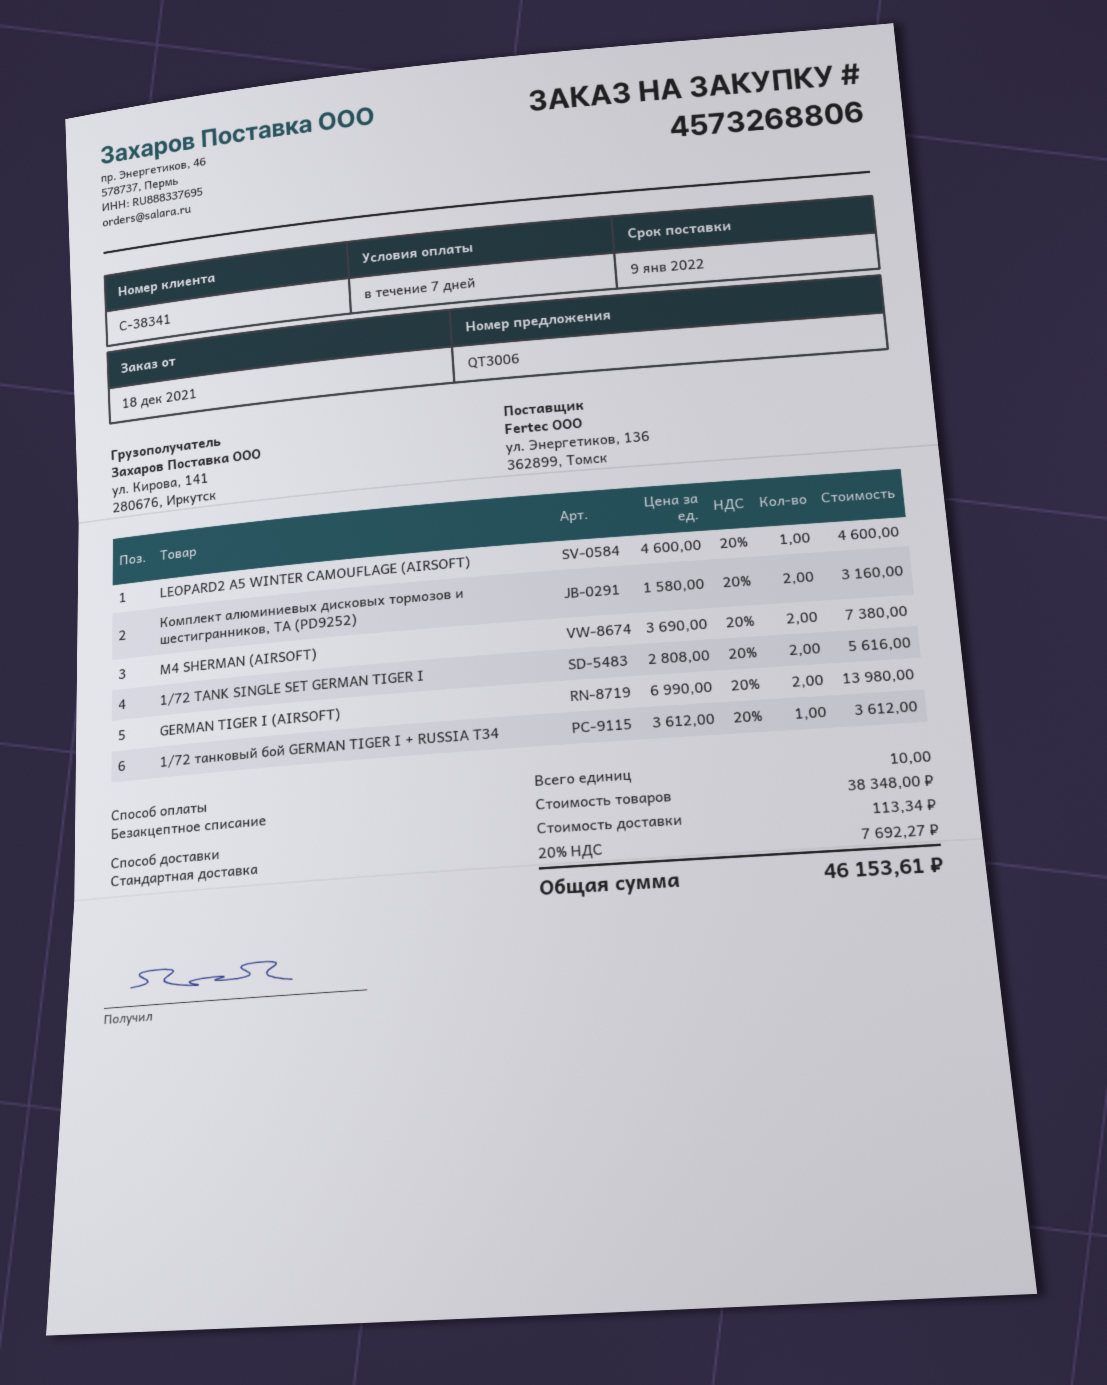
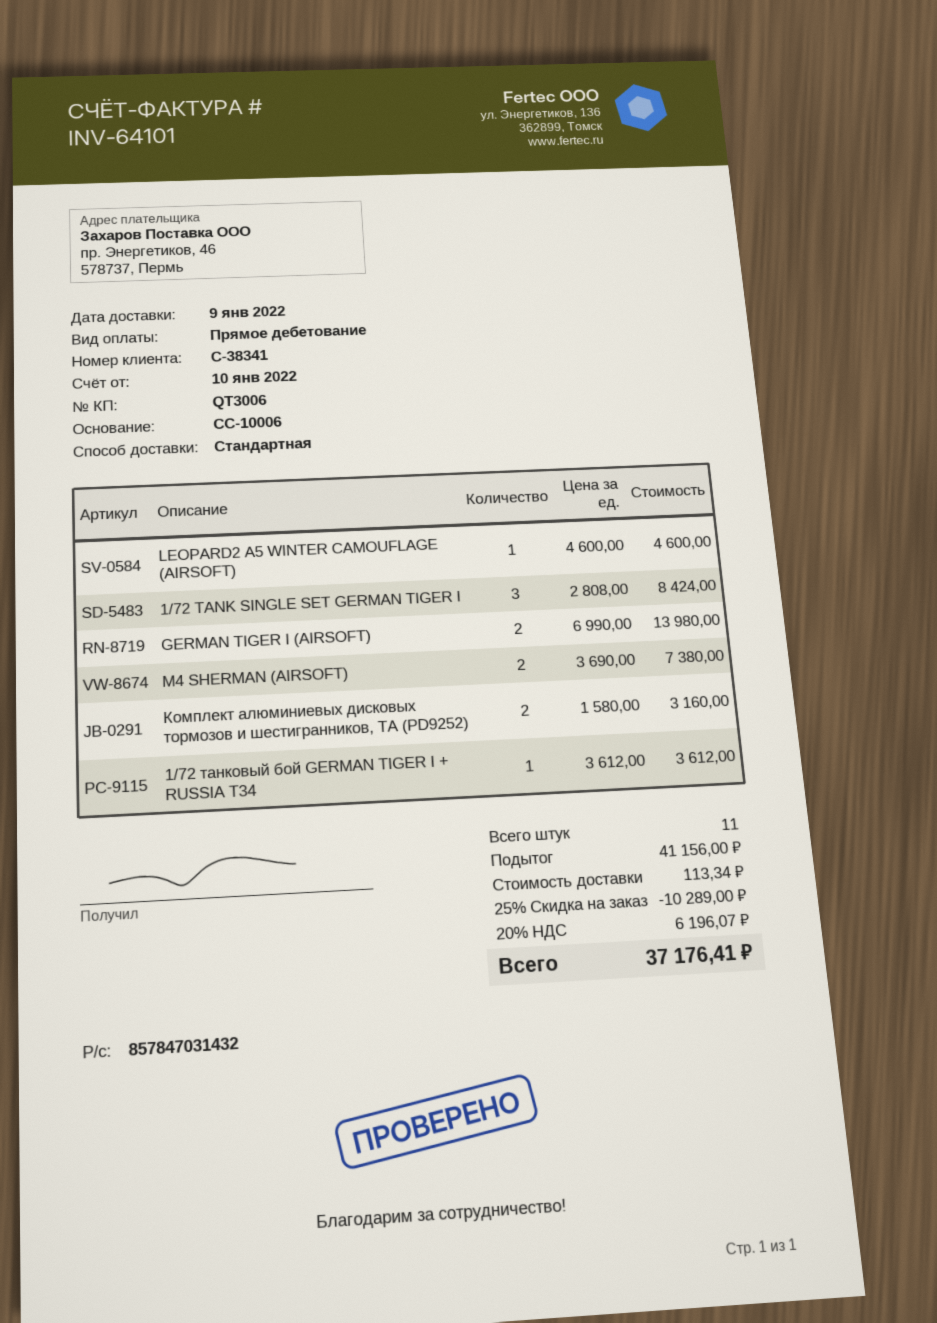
1/72 TANK SINGLE SET GERMAN TIGER I: 2 x 2808.00 = 5616.00 -> 3 x 2808.00 = 8424.00
total quantity: 10 -> 11
subtotal: 38348.00 -> 41156.00
discount: none -> 25% = 10289.00
tax: 20% = 7692.27 -> 20% = 6196.07
total: 46153.61 -> 37176.41

